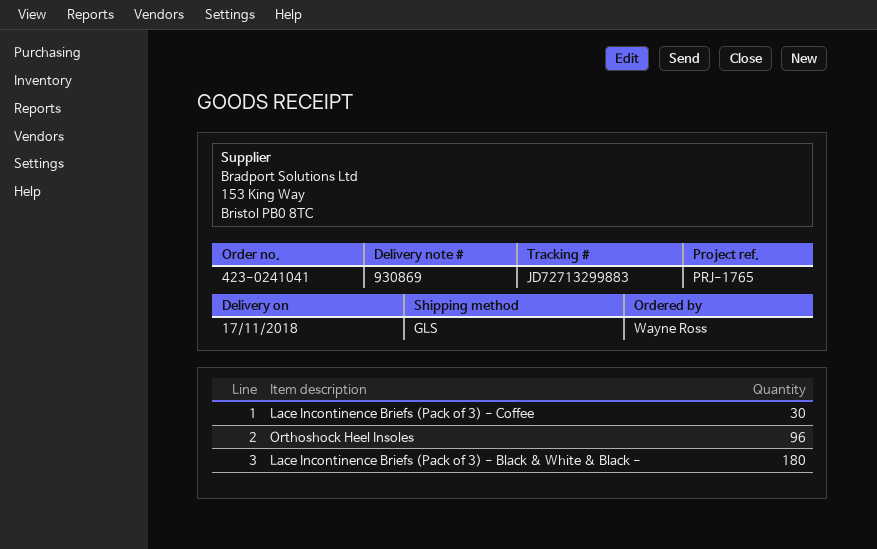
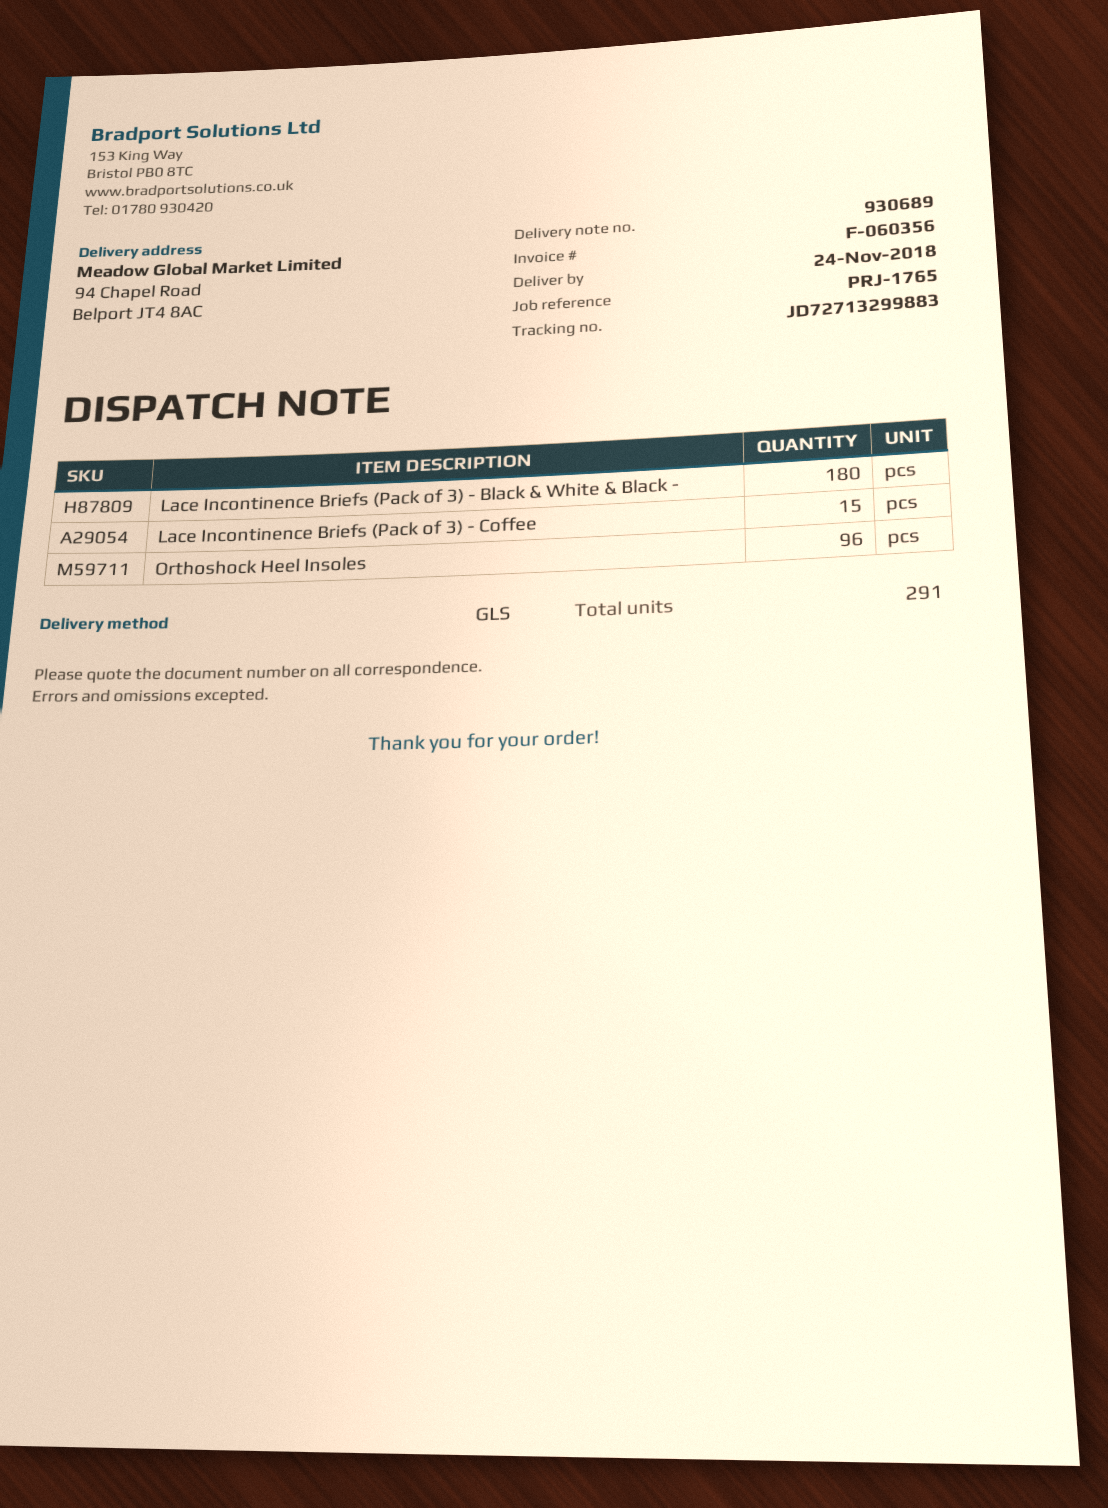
delivery note number: 930869 -> 930689
delivery date: 2018-11-17 -> 2018-11-24
Lace Incontinence Briefs (Pack of 3) - Coffee: 30 -> 15

